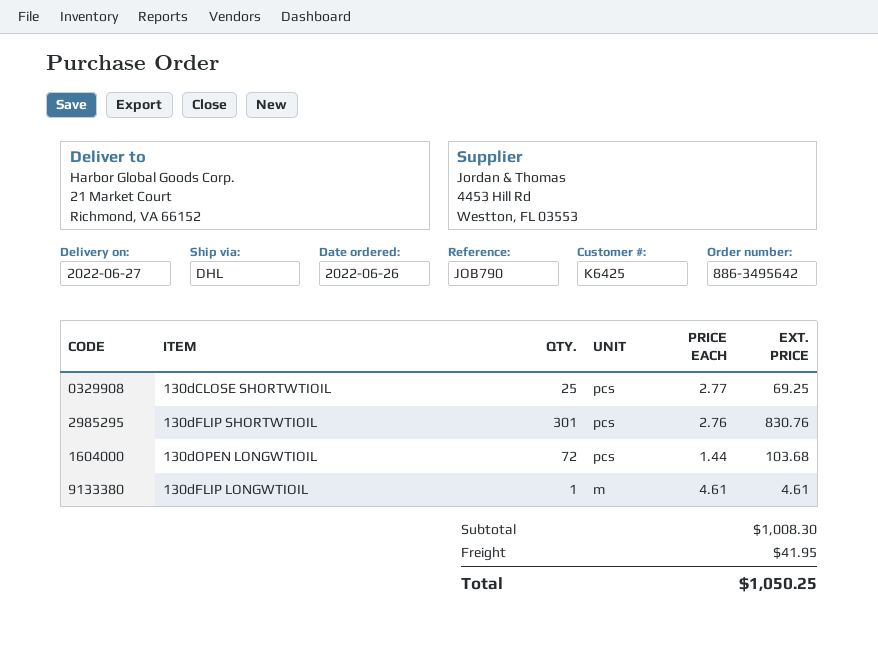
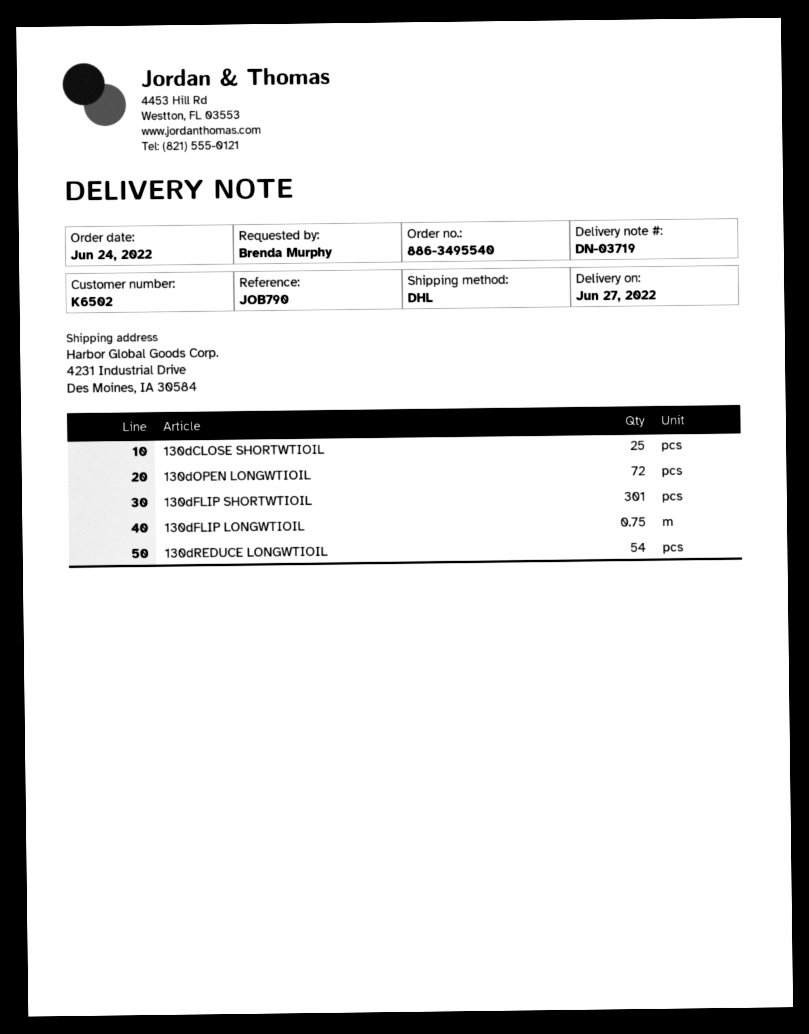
order number: 886-3495642 -> 886-3495540
order date: 2022-06-26 -> 2022-06-24
customer number: K6425 -> K6502
ship to: 21 Market Court, Richmond, VA 66152 -> 4231 Industrial Drive, Des Moines, IA 30584
130dFLIP LONGWTIOIL: 1 -> 0.75
130dREDUCE LONGWTIOIL: none -> 54

